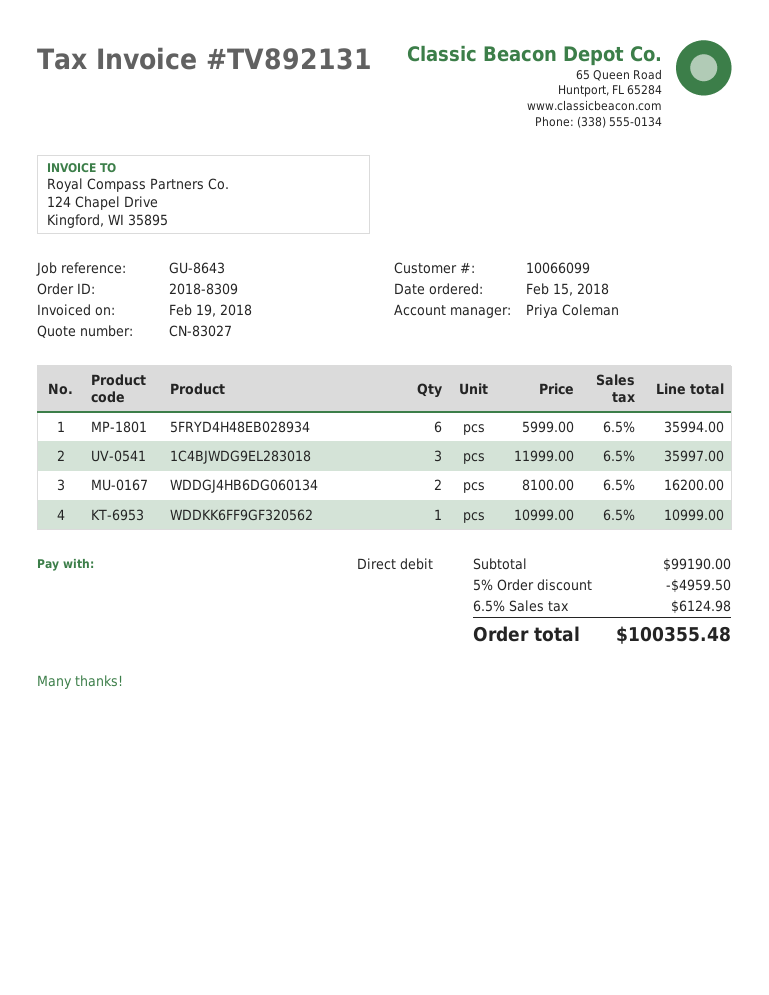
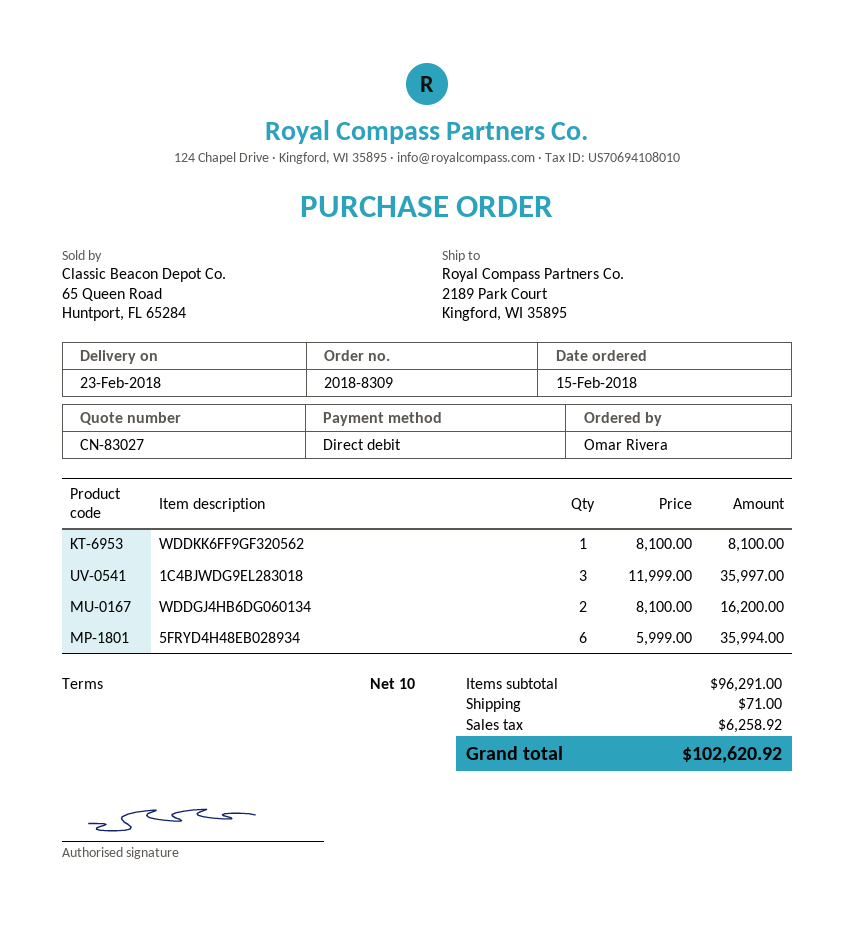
WDDKK6FF9GF320562: 1 x 10999.00 = 10999.00 -> 1 x 8100.00 = 8100.00
subtotal: 99190.00 -> 96291.00
discount: 5% = 4959.50 -> none
shipping: none -> 71.00
tax: 6124.98 -> 6258.92
total: 100355.48 -> 102620.92

